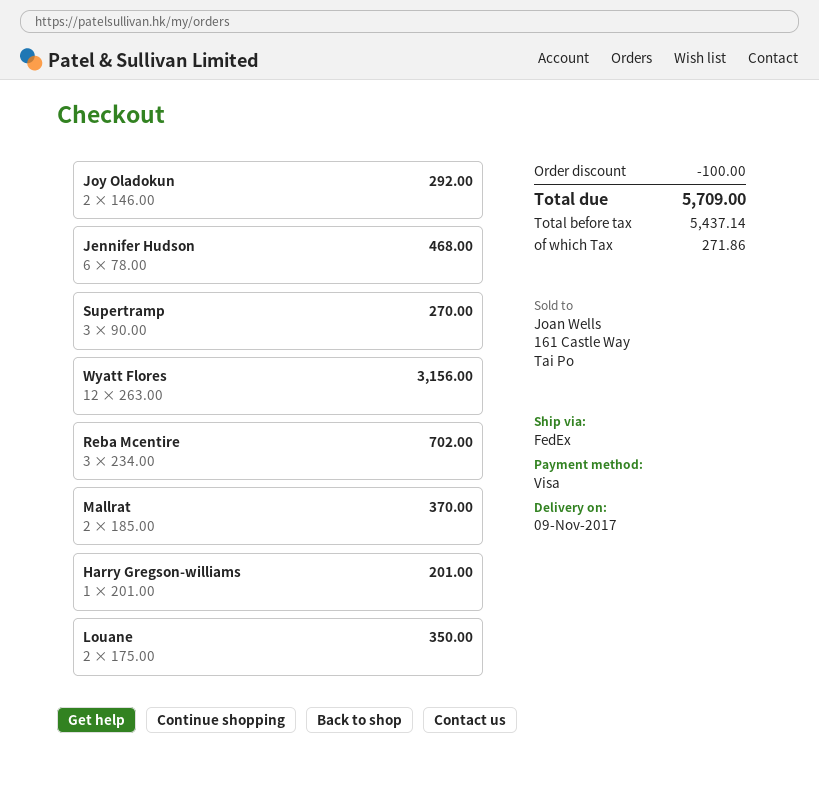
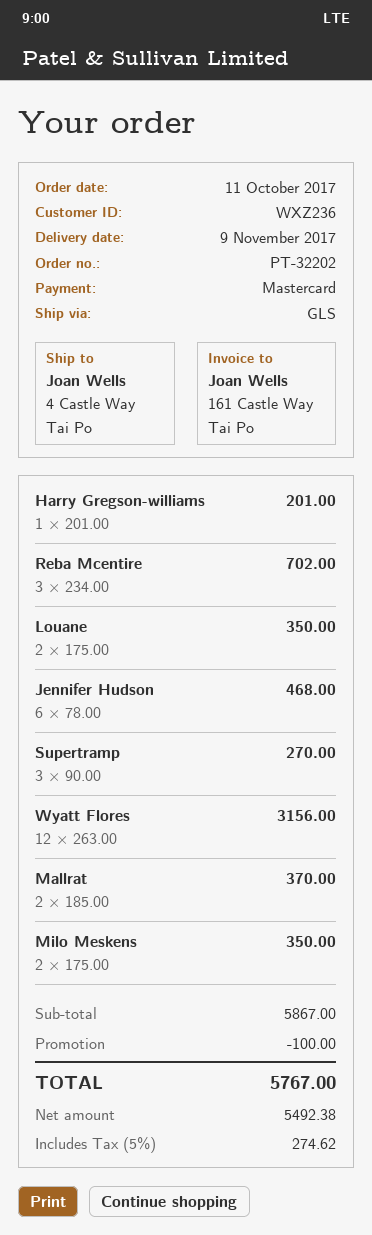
payment method: Visa -> Mastercard
shipping method: FedEx -> GLS
Joy Oladokun: 2 x 146.00 = 292.00 -> none
Milo Meskens: none -> 2 x 175.00 = 350.00
net: 5437.14 -> 5492.38
tax: 271.86 -> 274.62
total: 5709.00 -> 5767.00

